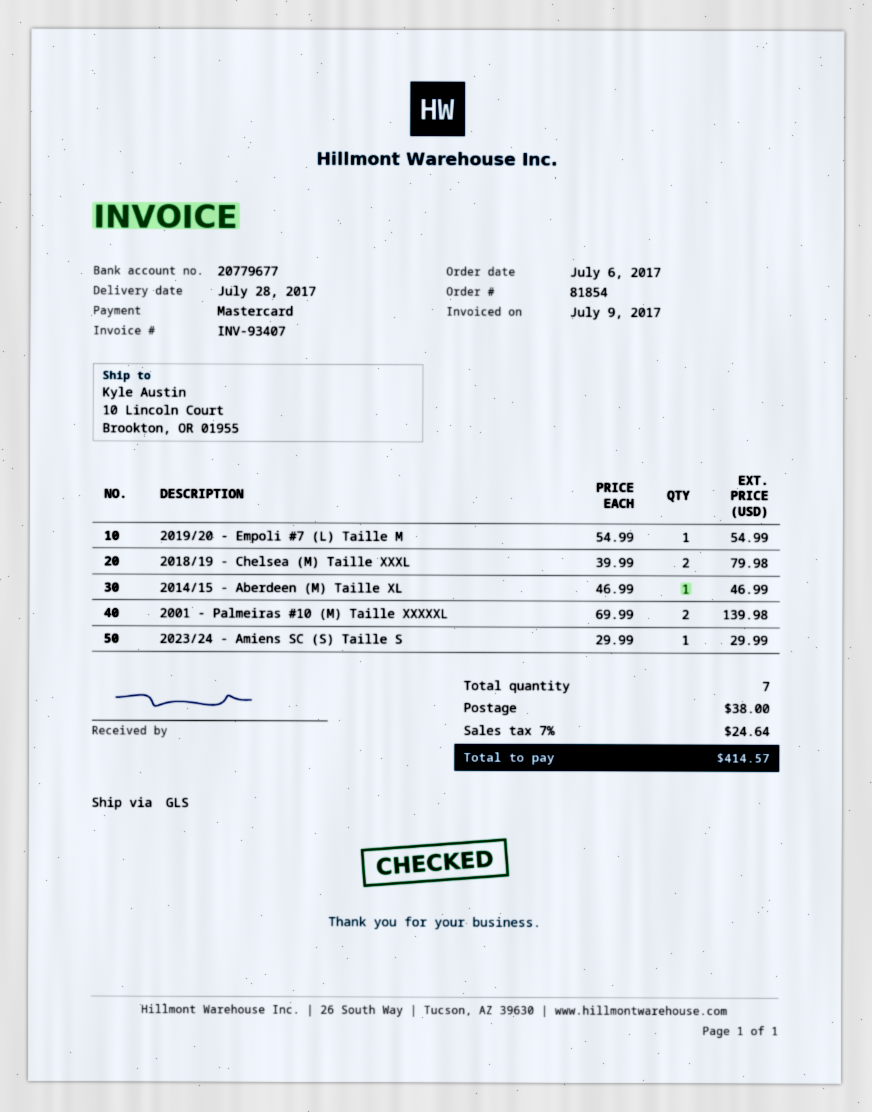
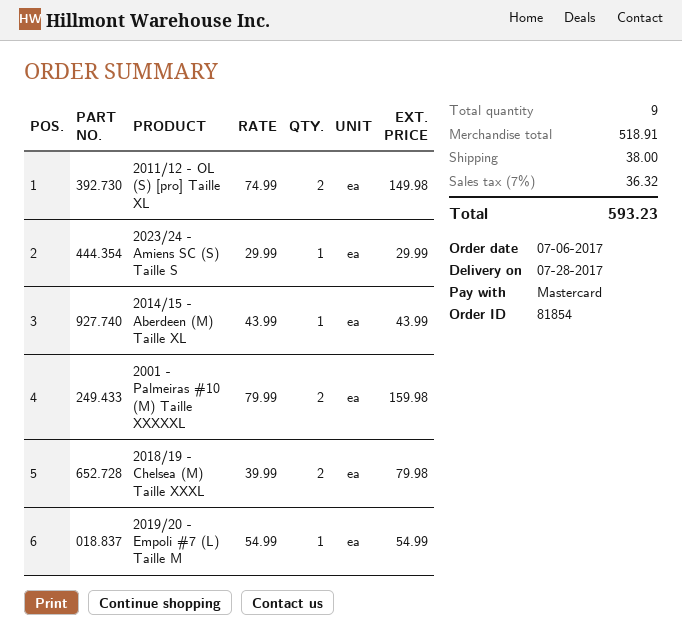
2014/15 - Aberdeen (M) Taille XL: 1 x 46.99 = 46.99 -> 1 x 43.99 = 43.99
2001 - Palmeiras #10 (M) Taille XXXXXL: 2 x 69.99 = 139.98 -> 2 x 79.99 = 159.98
2011/12 - OL (S) [pro] Taille XL: none -> 2 x 74.99 = 149.98
total quantity: 7 -> 9
tax: 7% = 24.64 -> 7% = 36.32
total: 414.57 -> 593.23

